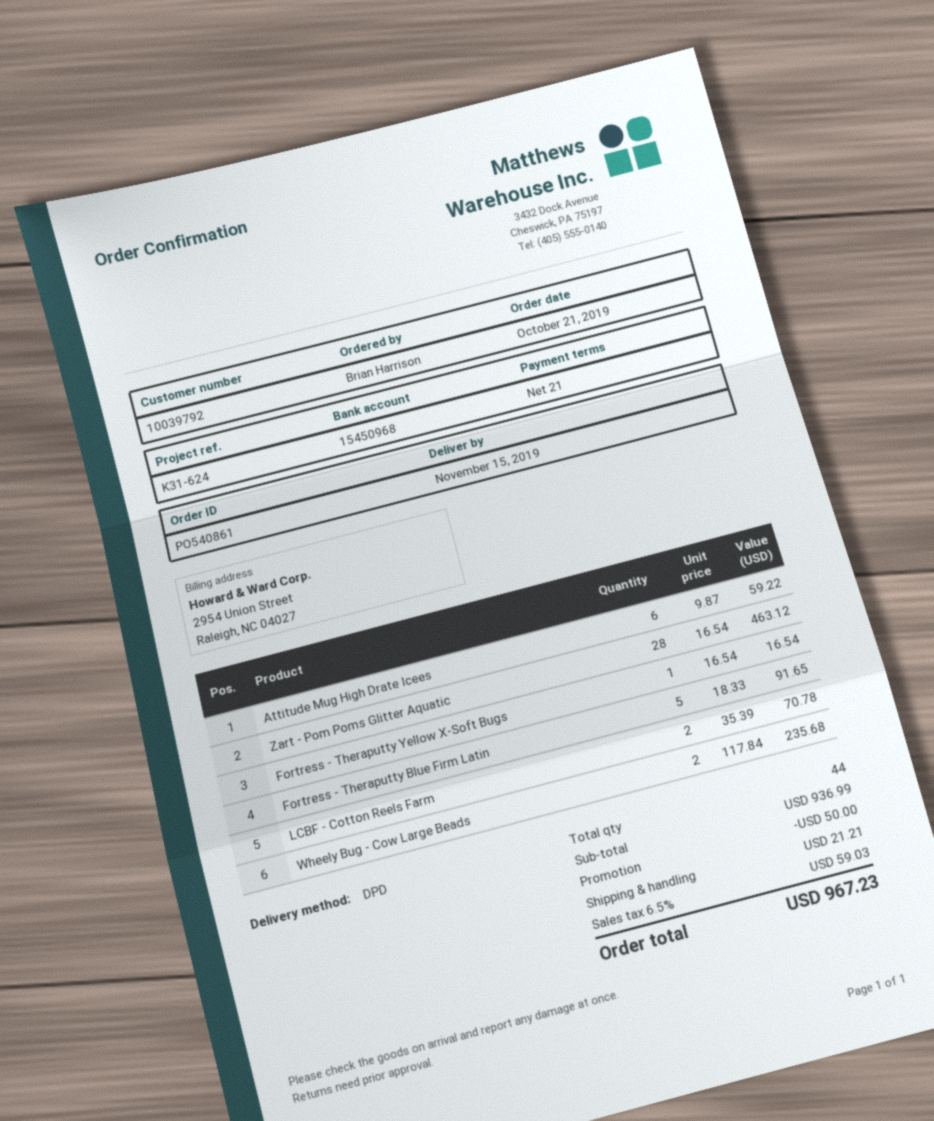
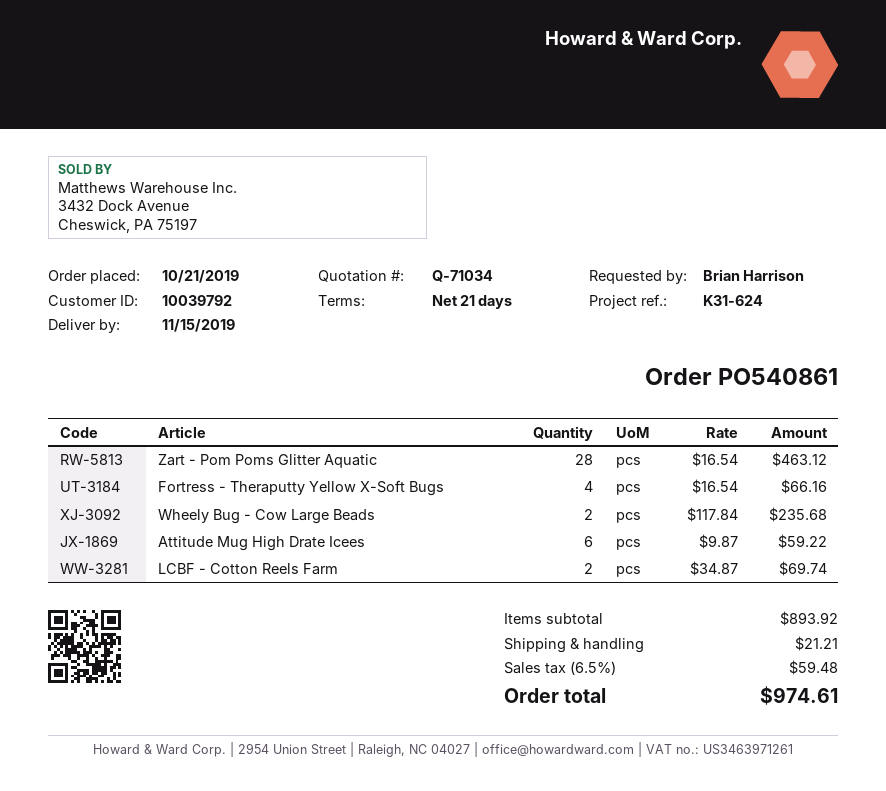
Fortress - Theraputty Yellow X-Soft Bugs: 1 x 16.54 = 16.54 -> 4 x 16.54 = 66.16
Fortress - Theraputty Blue Firm Latin: 5 x 18.33 = 91.65 -> none
LCBF - Cotton Reels Farm: 2 x 35.39 = 70.78 -> 2 x 34.87 = 69.74
subtotal: 936.99 -> 893.92
discount: 50.00 -> none
tax: 6.5% = 59.03 -> 6.5% = 59.48
total: 967.23 -> 974.61

